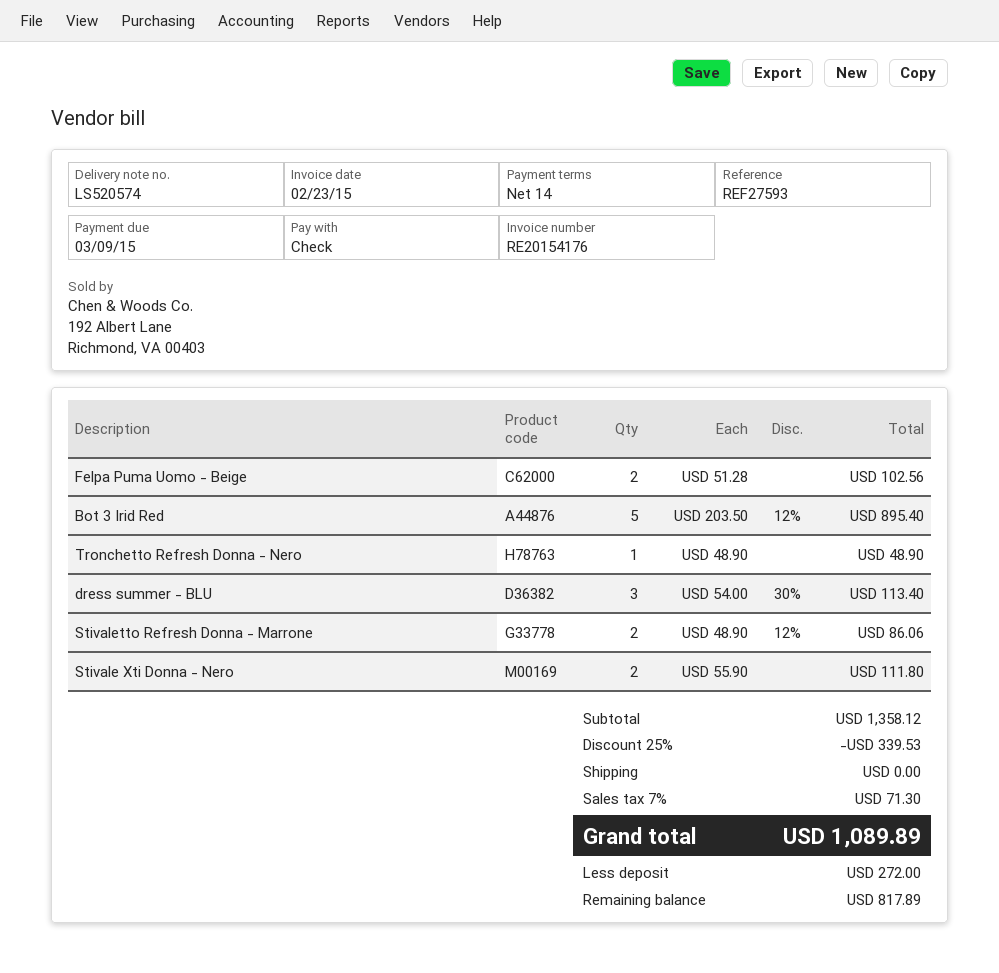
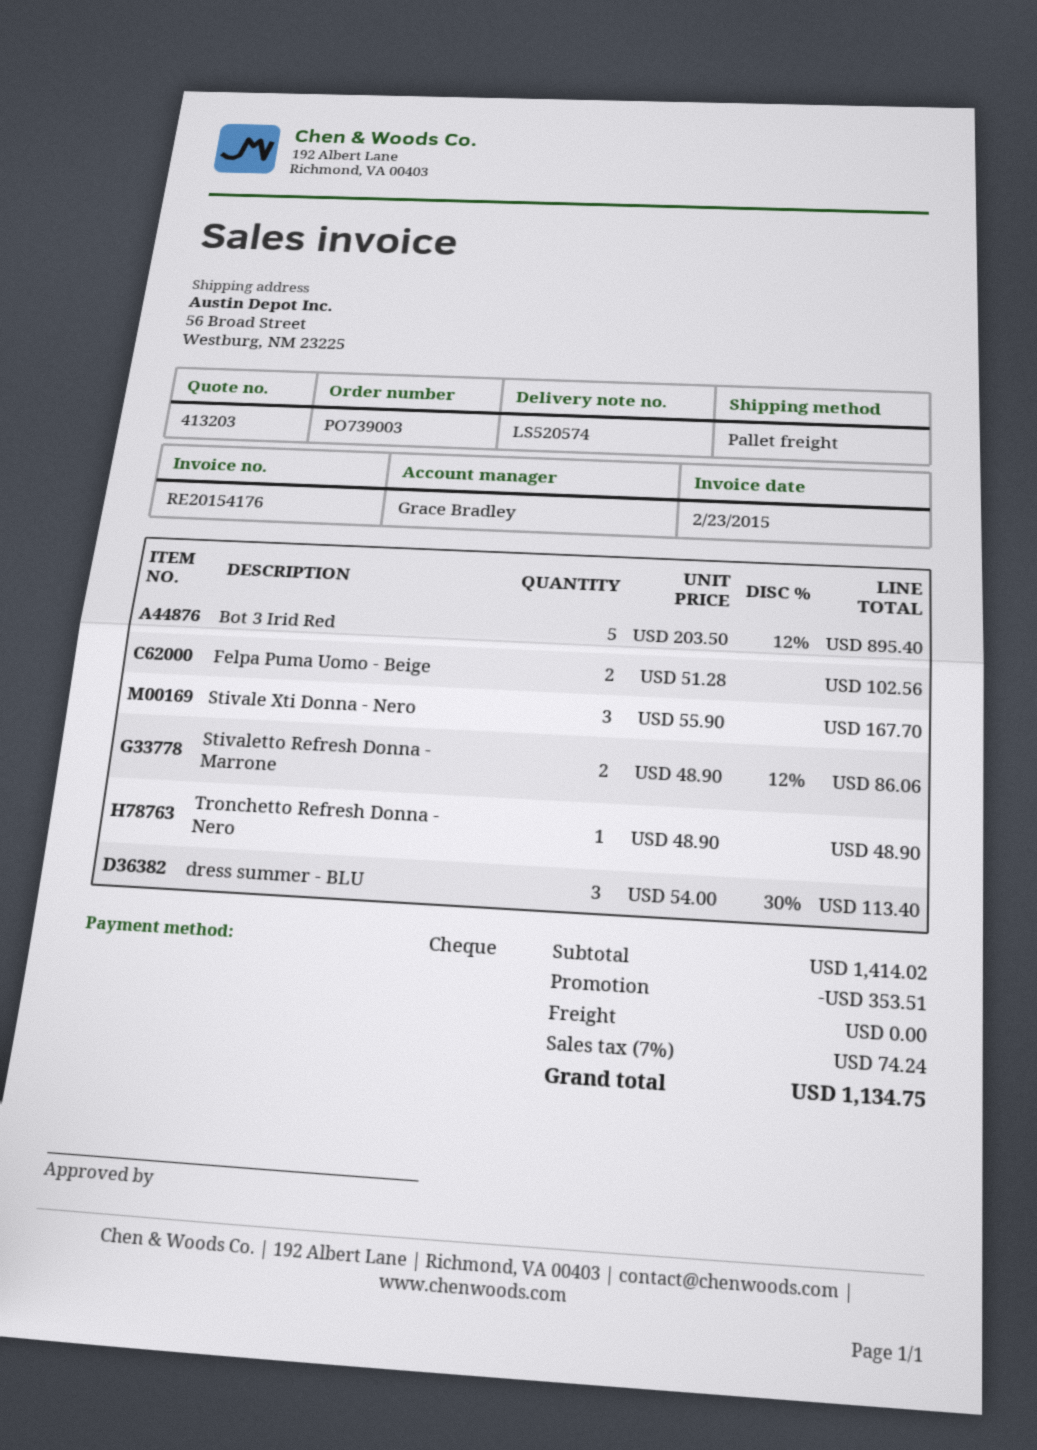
Stivale Xti Donna - Nero: 2 x 55.90 = 111.80 -> 3 x 55.90 = 167.70
subtotal: 1358.12 -> 1414.02
discount: 339.53 -> 353.51
tax: 7% = 71.30 -> 7% = 74.24
total: 1089.89 -> 1134.75

